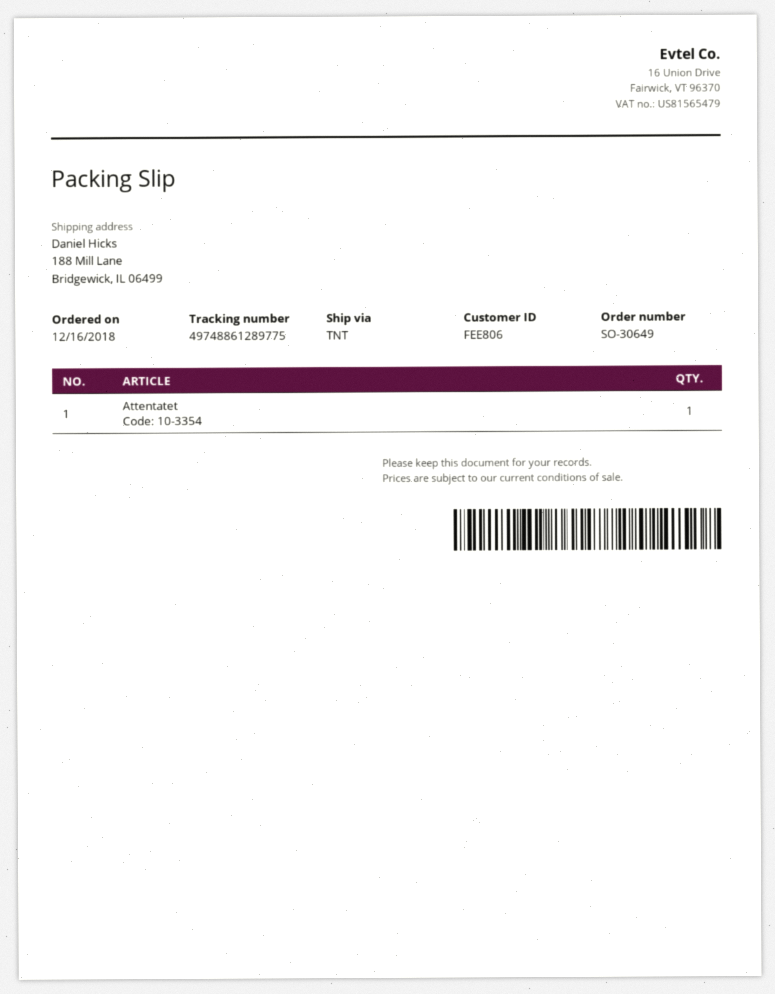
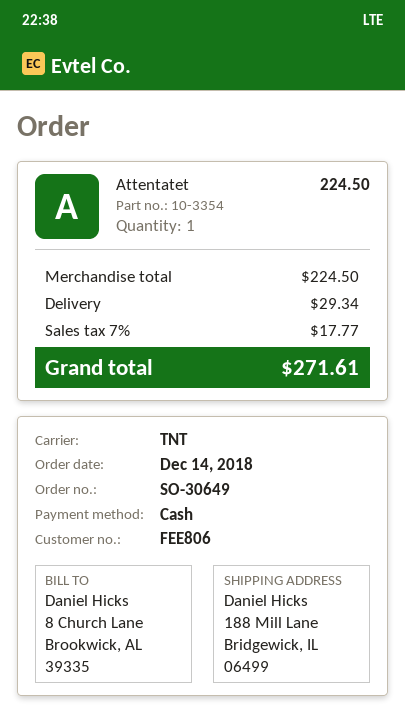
order date: 2018-12-16 -> 2018-12-14

